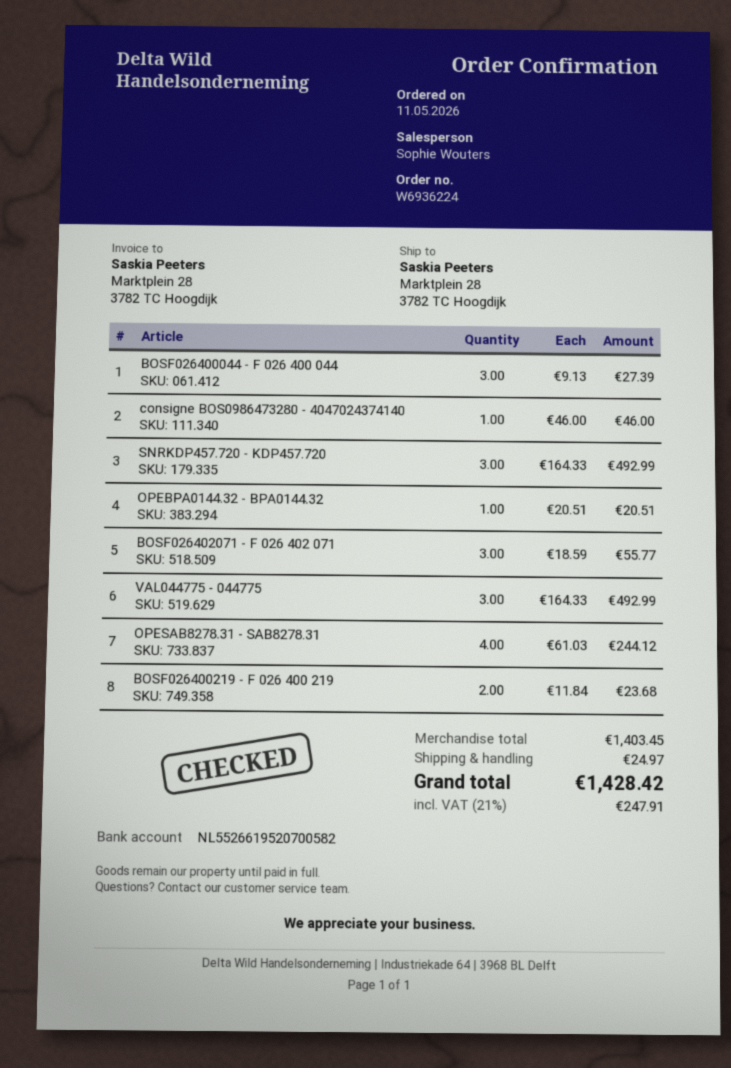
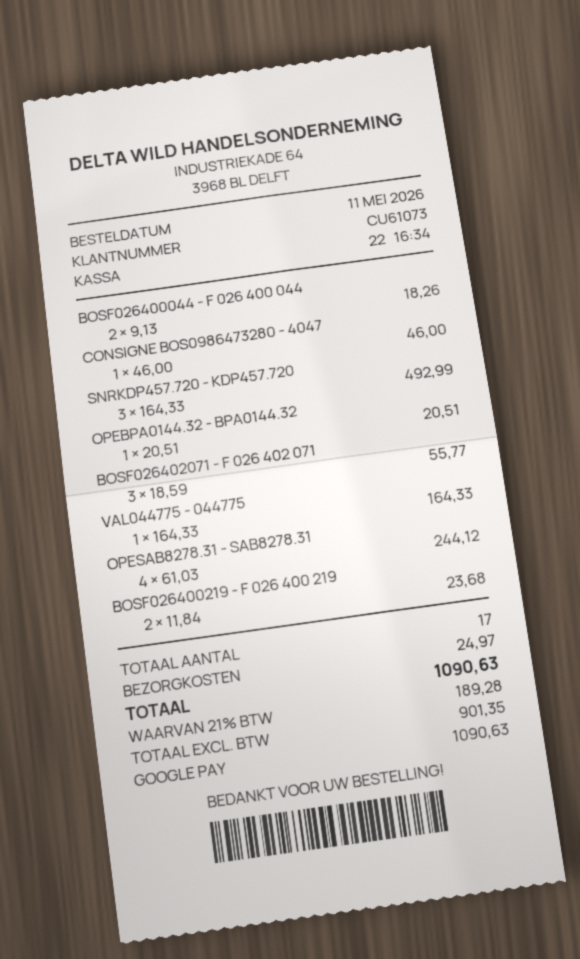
BOSF026400044 - F 026 400 044: 3 x 9.13 = 27.39 -> 2 x 9.13 = 18.26
VAL044775 - 044775: 3 x 164.33 = 492.99 -> 1 x 164.33 = 164.33
tax: 21% = 247.91 -> 21% = 189.28
total: 1428.42 -> 1090.63

